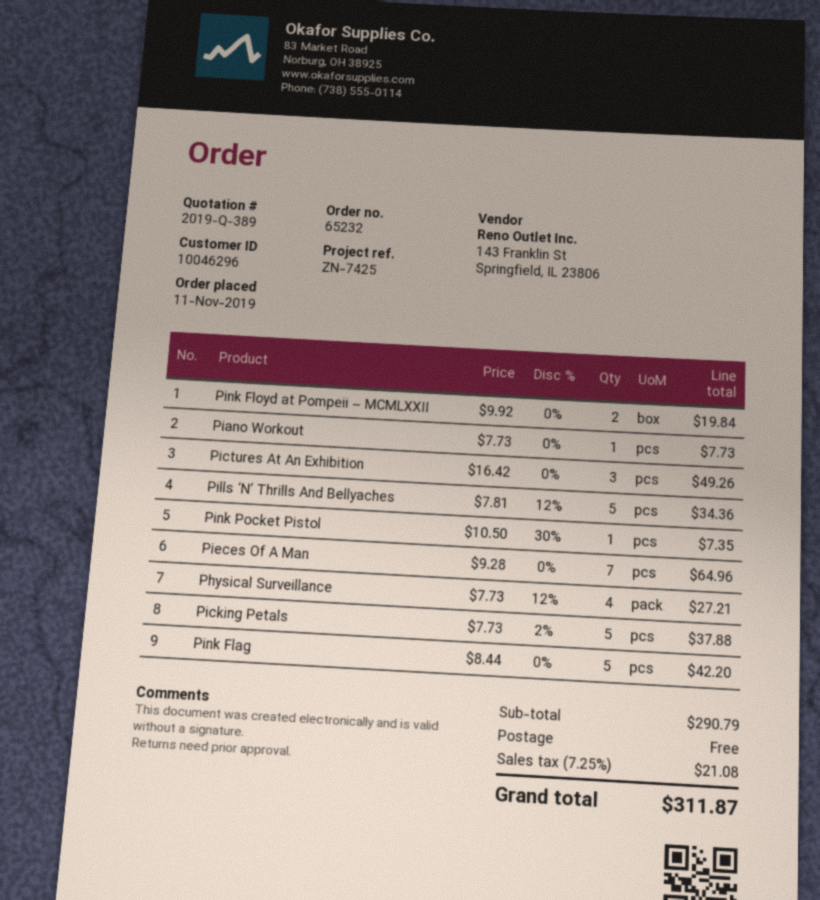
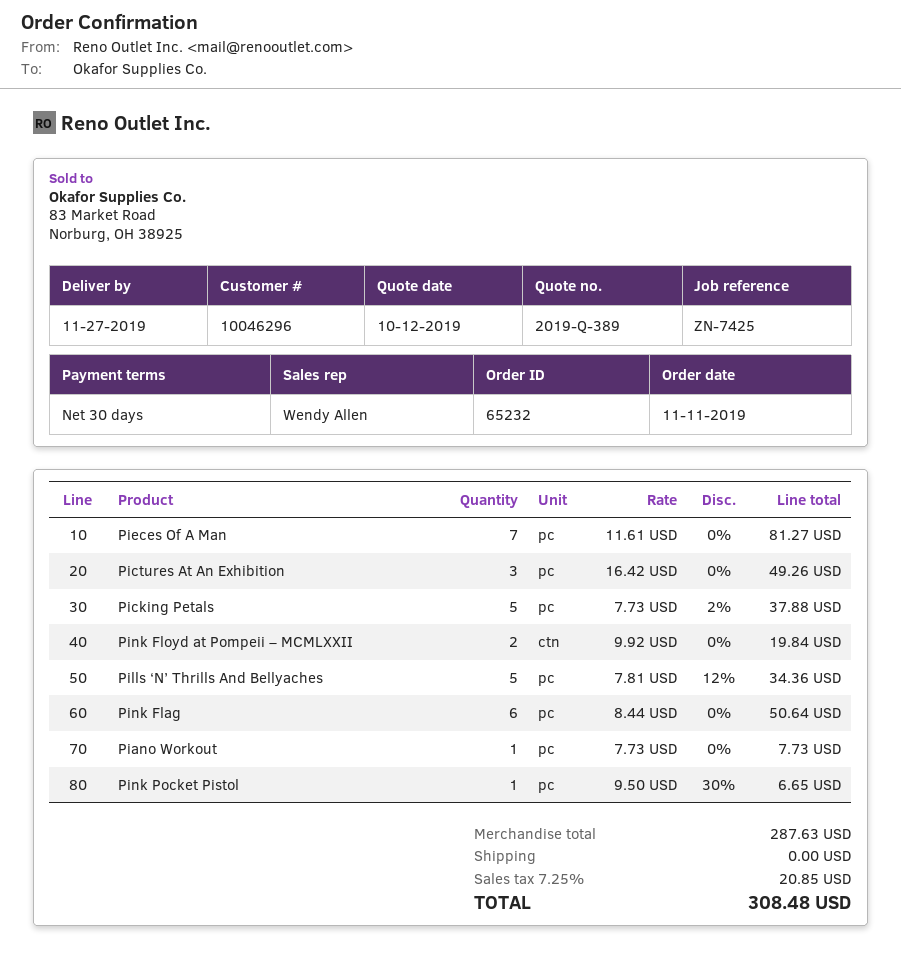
Pink Pocket Pistol: 1 x 10.50 - 30% = 7.35 -> 1 x 9.50 - 30% = 6.65
Pieces Of A Man: 7 x 9.28 = 64.96 -> 7 x 11.61 = 81.27
Physical Surveillance: 4 x 7.73 - 12% = 27.21 -> none
Pink Flag: 5 x 8.44 = 42.20 -> 6 x 8.44 = 50.64
subtotal: 290.79 -> 287.63
tax: 7.25% = 21.08 -> 7.25% = 20.85
total: 311.87 -> 308.48

